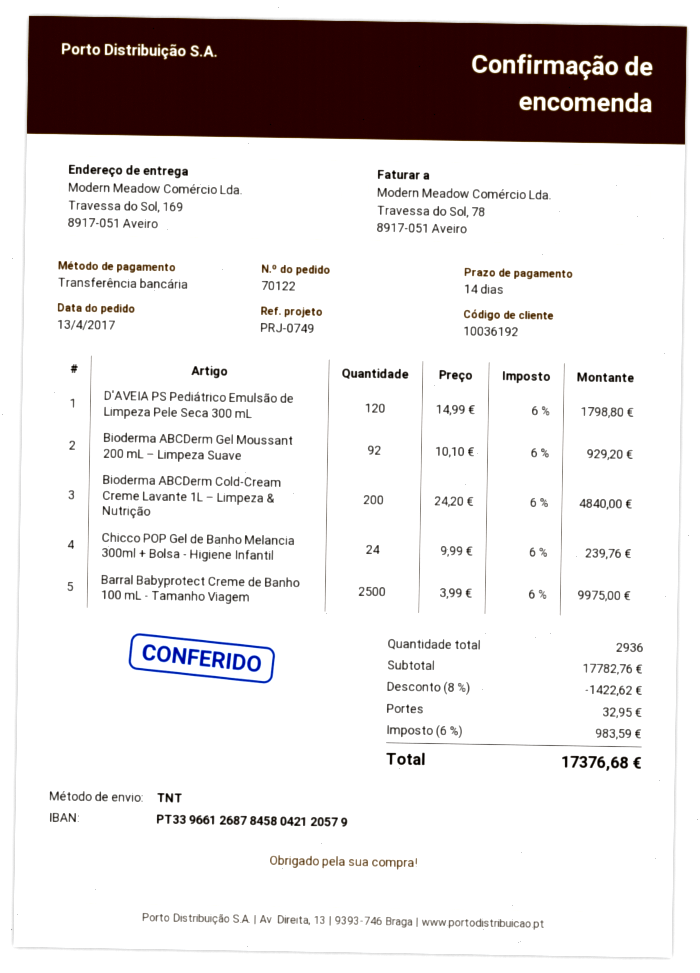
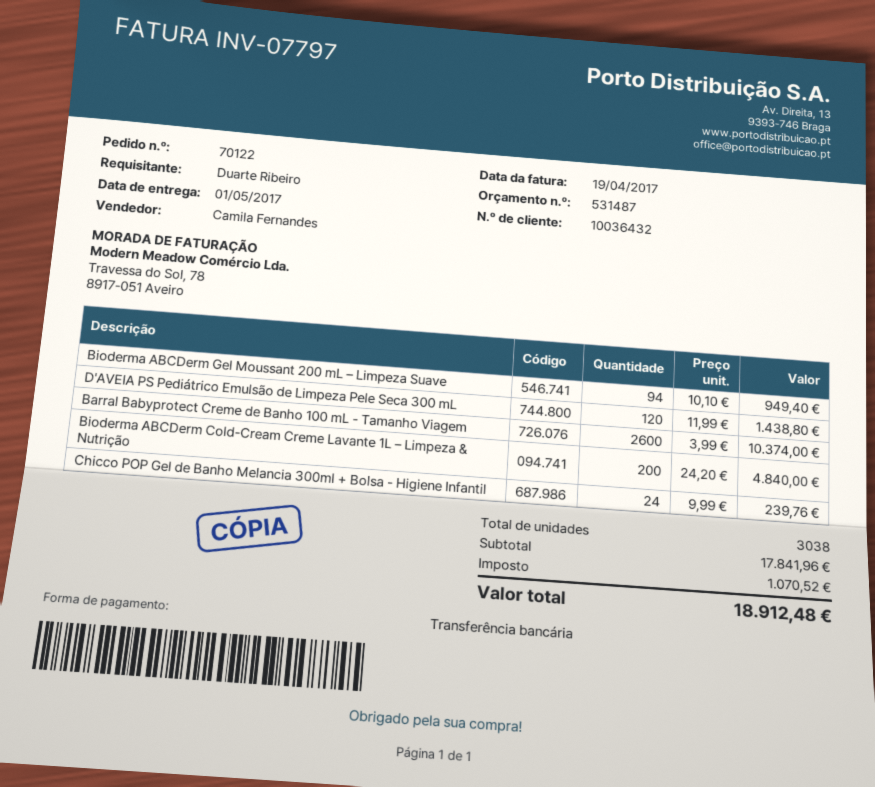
customer number: 10036192 -> 10036432
D'AVEIA PS Pediátrico Emulsão de Limpeza Pele Seca 300 mL: 120 x 14.99 = 1798.80 -> 120 x 11.99 = 1438.80
Bioderma ABCDerm Gel Moussant 200 mL – Limpeza Suave: 92 x 10.10 = 929.20 -> 94 x 10.10 = 949.40
Barral Babyprotect Creme de Banho 100 mL - Tamanho Viagem: 2500 x 3.99 = 9975.00 -> 2600 x 3.99 = 10374.00
total quantity: 2936 -> 3038
subtotal: 17782.76 -> 17841.96
discount: 8% = 1422.62 -> none
shipping: 32.95 -> none
tax: 983.59 -> 1070.52
total: 17376.68 -> 18912.48

